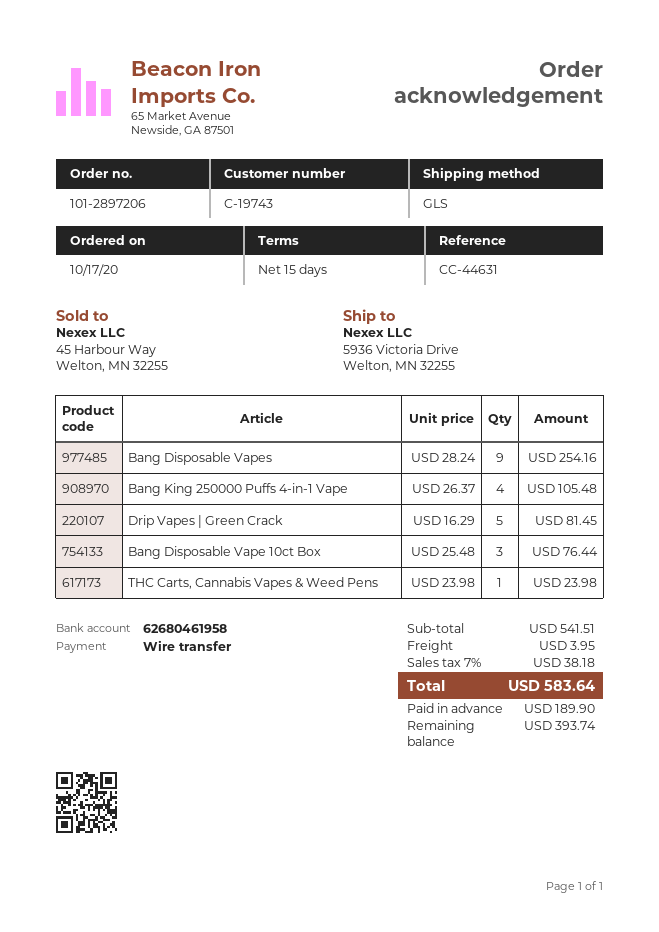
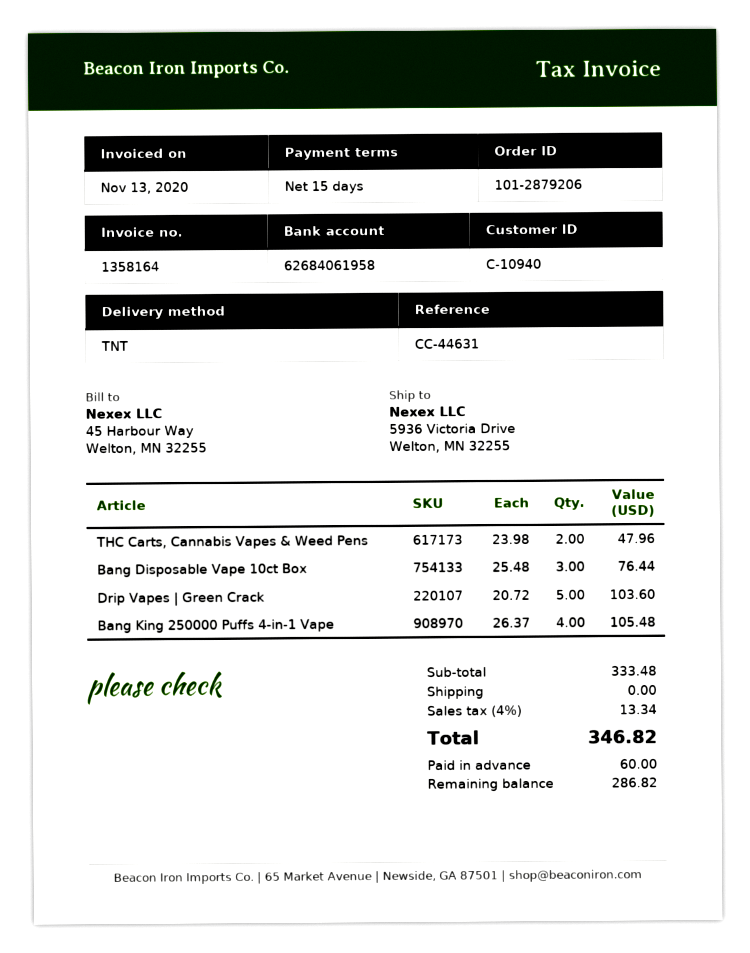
order number: 101-2897206 -> 101-2879206
customer number: C-19743 -> C-10940
bank account: 62680461958 -> 62684061958
shipping method: GLS -> TNT
Bang Disposable Vapes: 9 x 28.24 = 254.16 -> none
Drip Vapes | Green Crack: 5 x 16.29 = 81.45 -> 5 x 20.72 = 103.60
THC Carts, Cannabis Vapes & Weed Pens: 1 x 23.98 = 23.98 -> 2 x 23.98 = 47.96
subtotal: 541.51 -> 333.48
shipping: 3.95 -> 0.00
tax: 7% = 38.18 -> 4% = 13.34
total: 583.64 -> 346.82
deposit: 189.90 -> 60.00
balance: 393.74 -> 286.82

